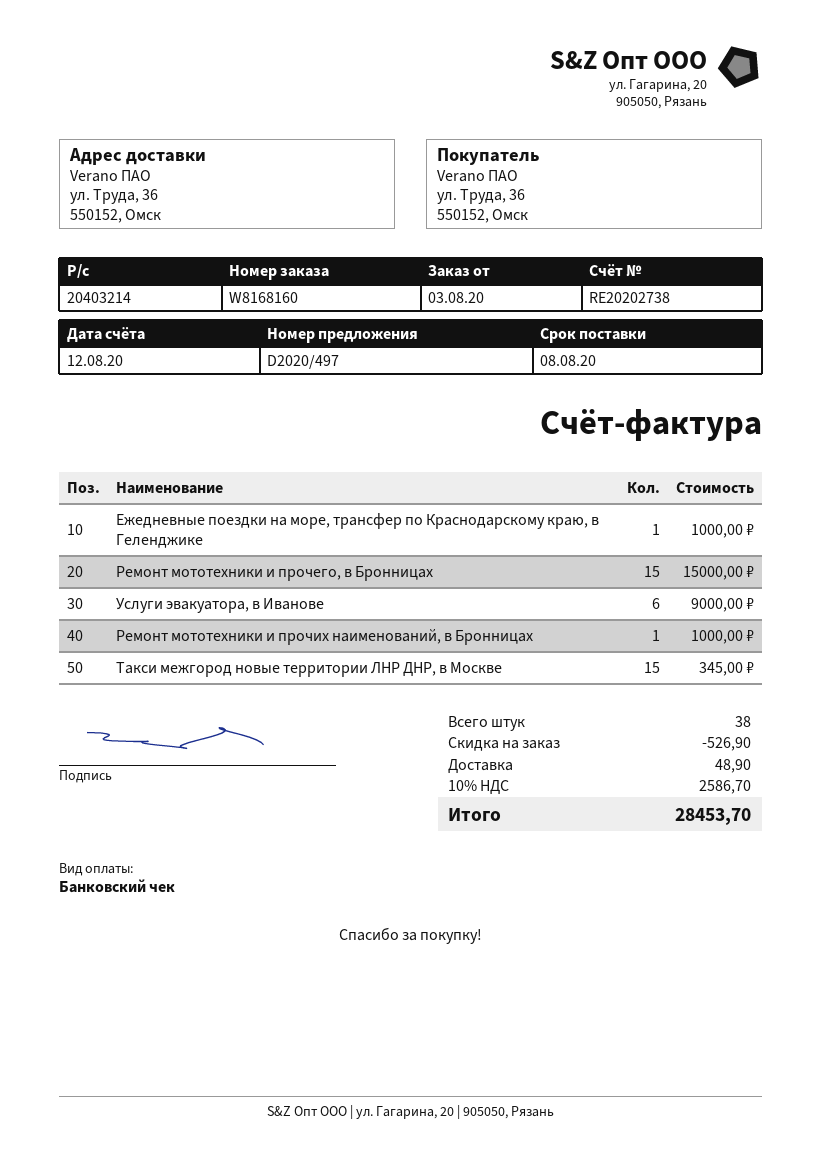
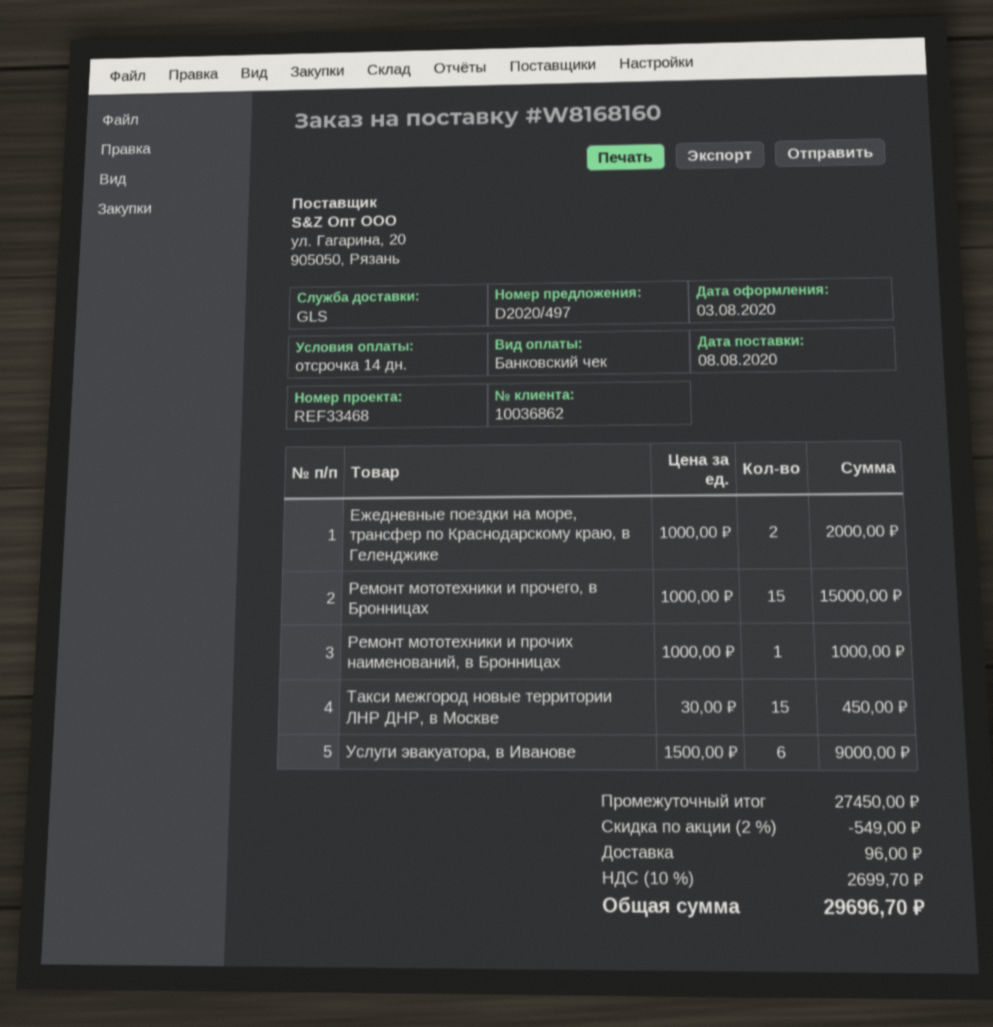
Ежедневные поездки на море, трансфер по Краснодарскому краю, в Геленджике: 1 for 1000.00 -> 2 for 2000.00
Такси межгород новые территории ЛНР ДНР, в Москве: 15 for 345.00 -> 15 for 450.00
discount: 526.90 -> 549.00
shipping: 48.90 -> 96.00
tax: 10% = 2586.70 -> 10% = 2699.70
total: 28453.70 -> 29696.70

